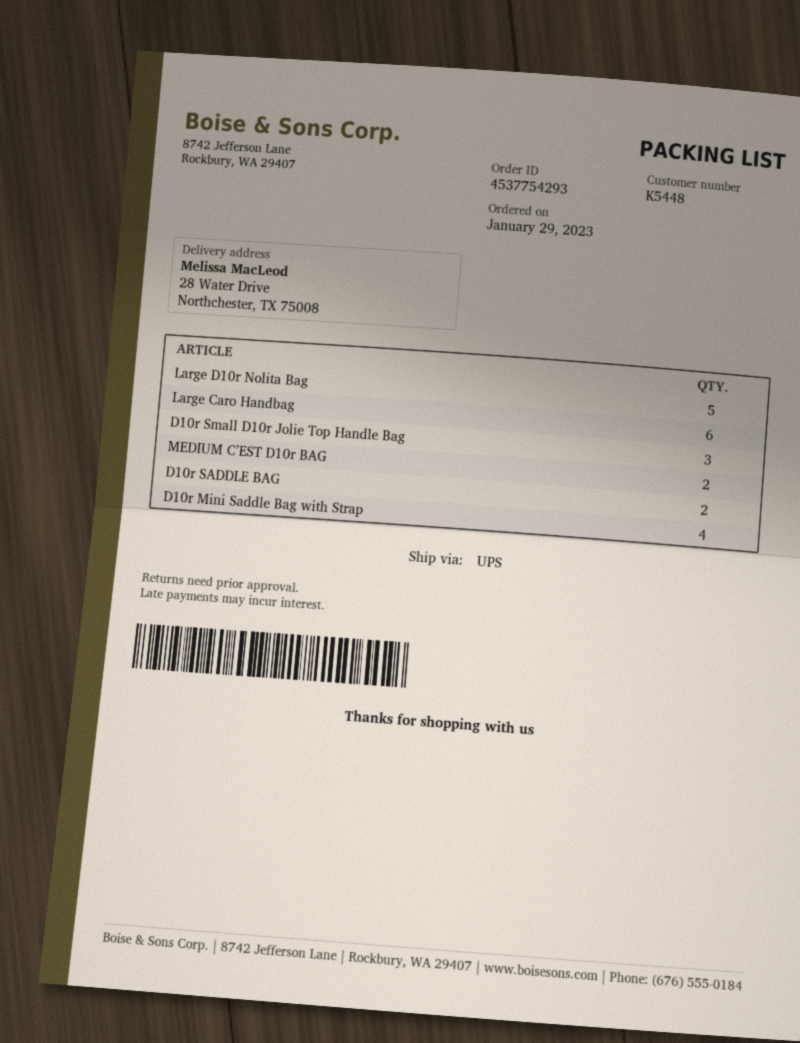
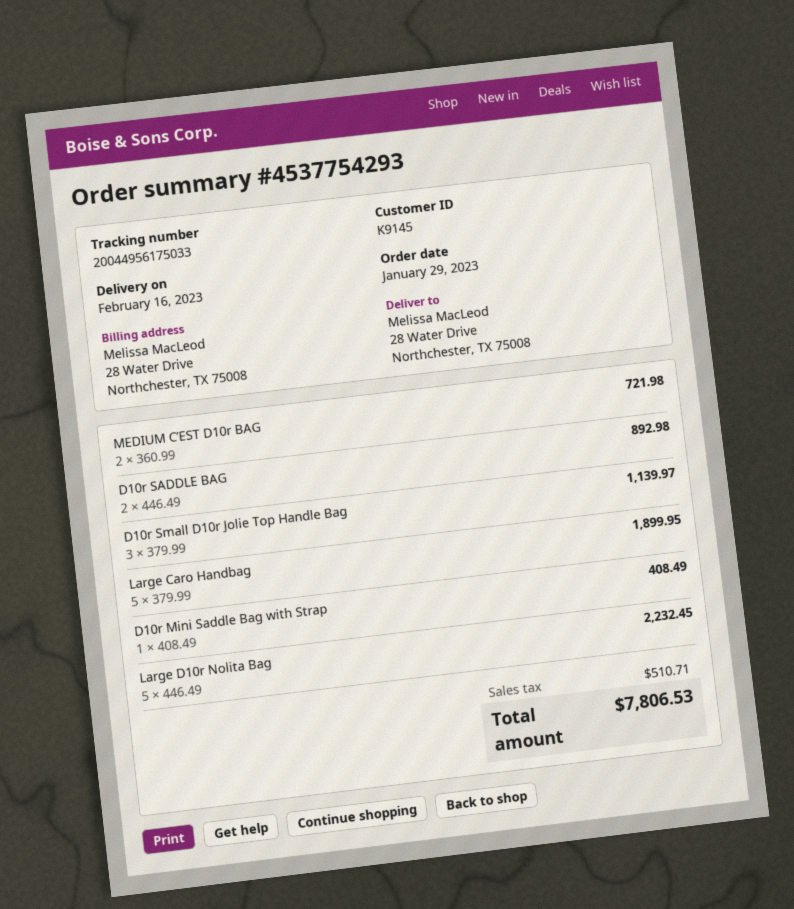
customer number: K5448 -> K9145
Large Caro Handbag: 6 -> 5
D10r Mini Saddle Bag with Strap: 4 -> 1

